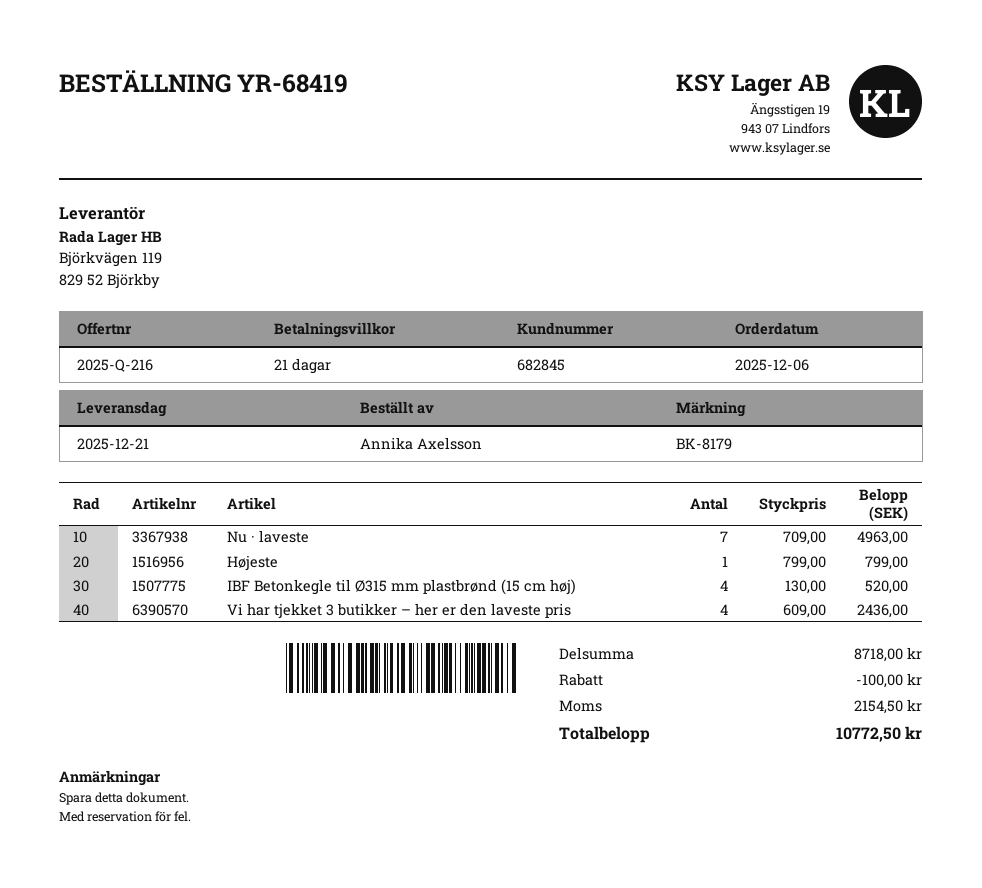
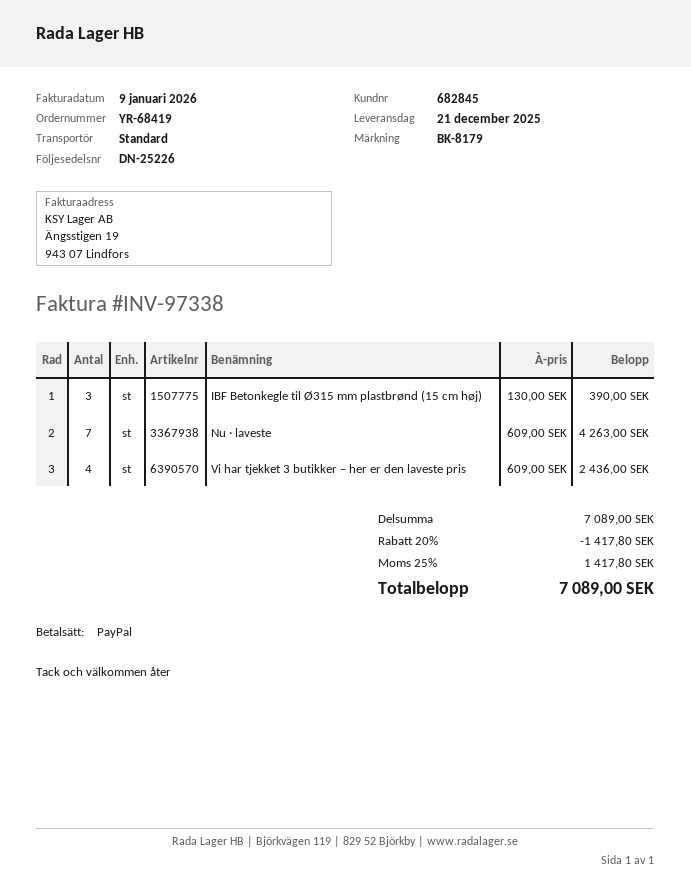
Nu · laveste: 7 x 709.00 = 4963.00 -> 7 x 609.00 = 4263.00
Højeste: 1 x 799.00 = 799.00 -> none
IBF Betonkegle til Ø315 mm plastbrønd (15 cm høj): 4 x 130.00 = 520.00 -> 3 x 130.00 = 390.00
subtotal: 8718.00 -> 7089.00
discount: 100.00 -> 1417.80
tax: 2154.50 -> 1417.80
total: 10772.50 -> 7089.00

